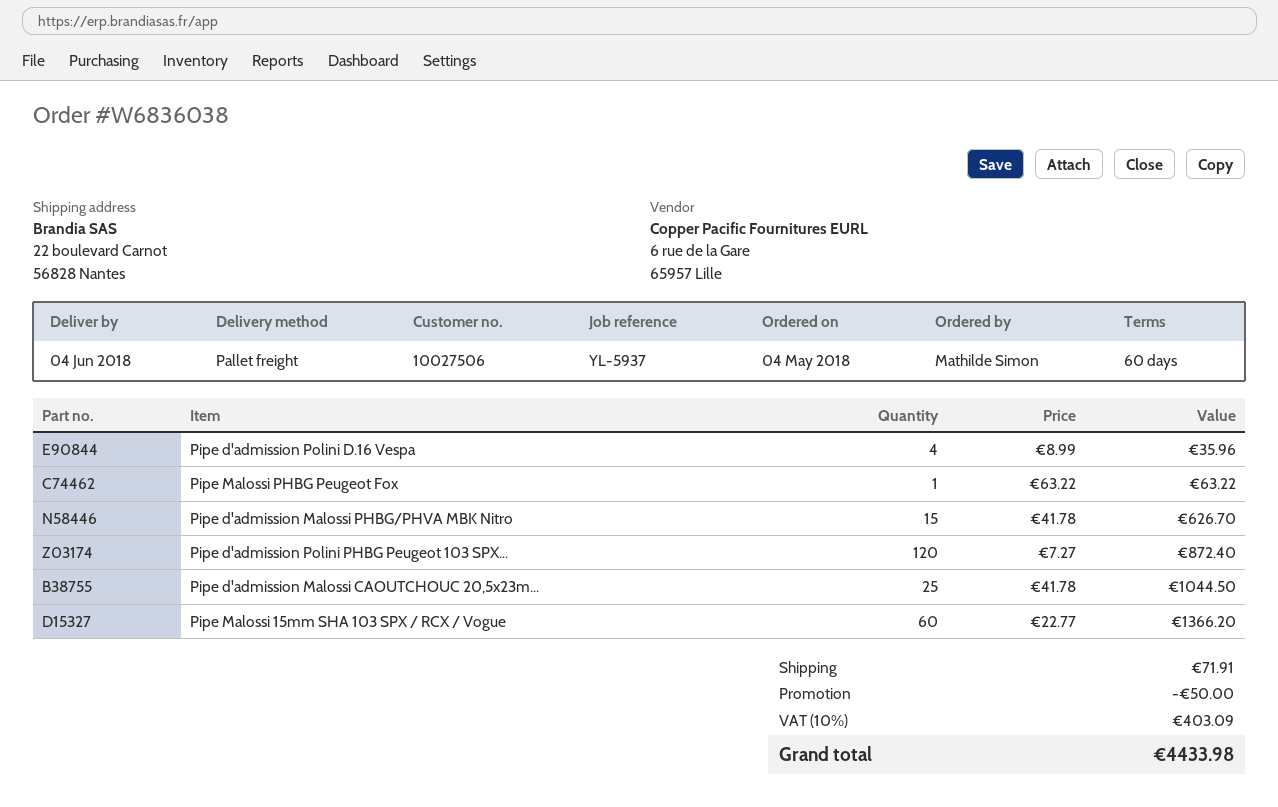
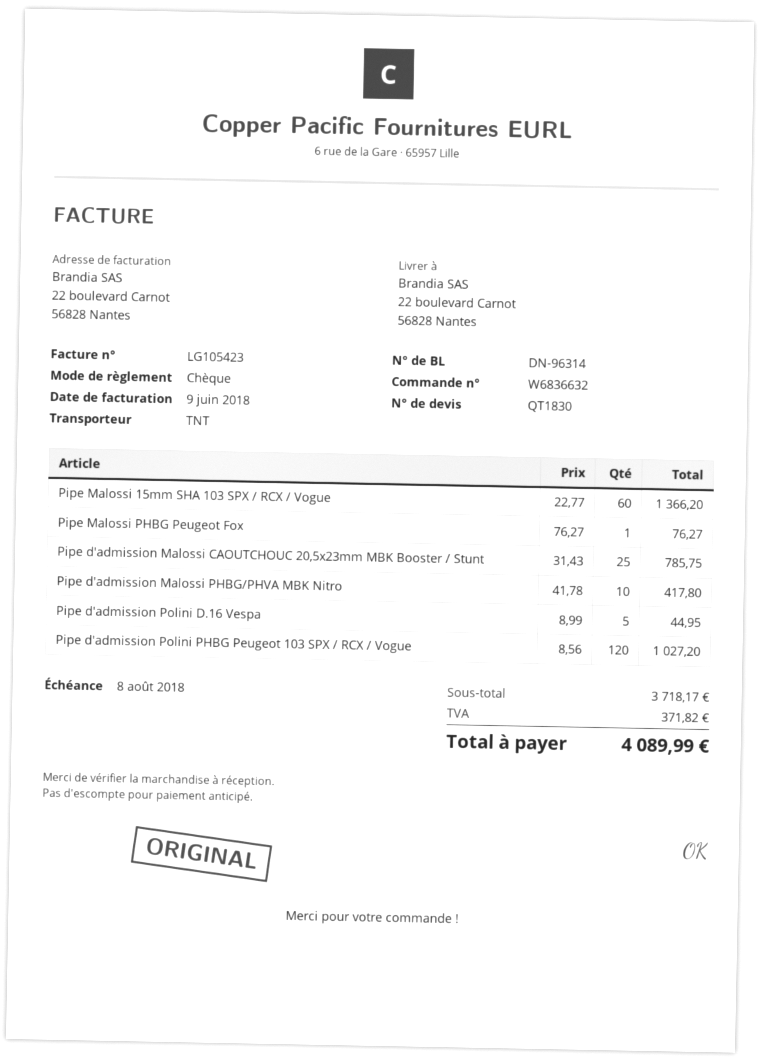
order number: W6836038 -> W6836632
shipping method: pallet freight -> TNT
Pipe d'admission Polini D.16 Vespa: 4 x 8.99 = 35.96 -> 5 x 8.99 = 44.95
Pipe Malossi PHBG Peugeot Fox: 1 x 63.22 = 63.22 -> 1 x 76.27 = 76.27
Pipe d'admission Malossi PHBG/PHVA MBK Nitro: 15 x 41.78 = 626.70 -> 10 x 41.78 = 417.80
Pipe d'admission Polini PHBG Peugeot 103 SPX...: 120 x 7.27 = 872.40 -> 120 x 8.56 = 1027.20
Pipe d'admission Malossi CAOUTCHOUC 20,5x23m...: 25 x 41.78 = 1044.50 -> 25 x 31.43 = 785.75
discount: 50.00 -> none
shipping: 71.91 -> none
tax: 403.09 -> 371.82
total: 4433.98 -> 4089.99

